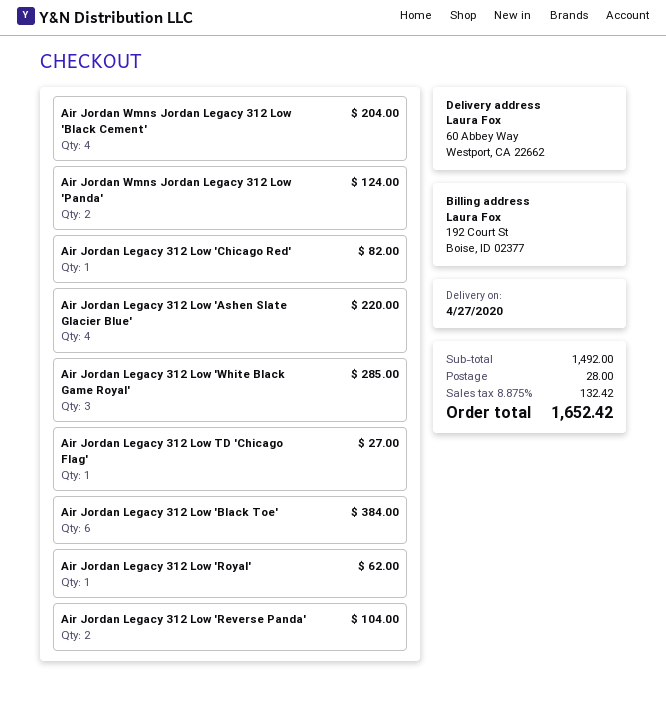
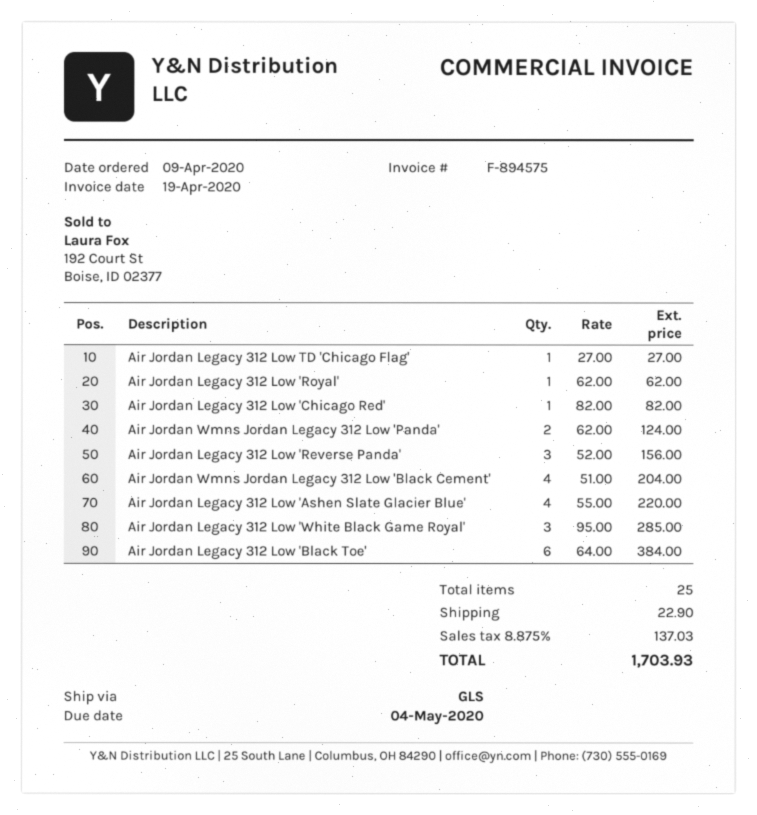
Air Jordan Legacy 312 Low 'Reverse Panda': 2 for 104.00 -> 3 for 156.00
shipping: 28.00 -> 22.90
tax: 8.875% = 132.42 -> 8.875% = 137.03
total: 1652.42 -> 1703.93

